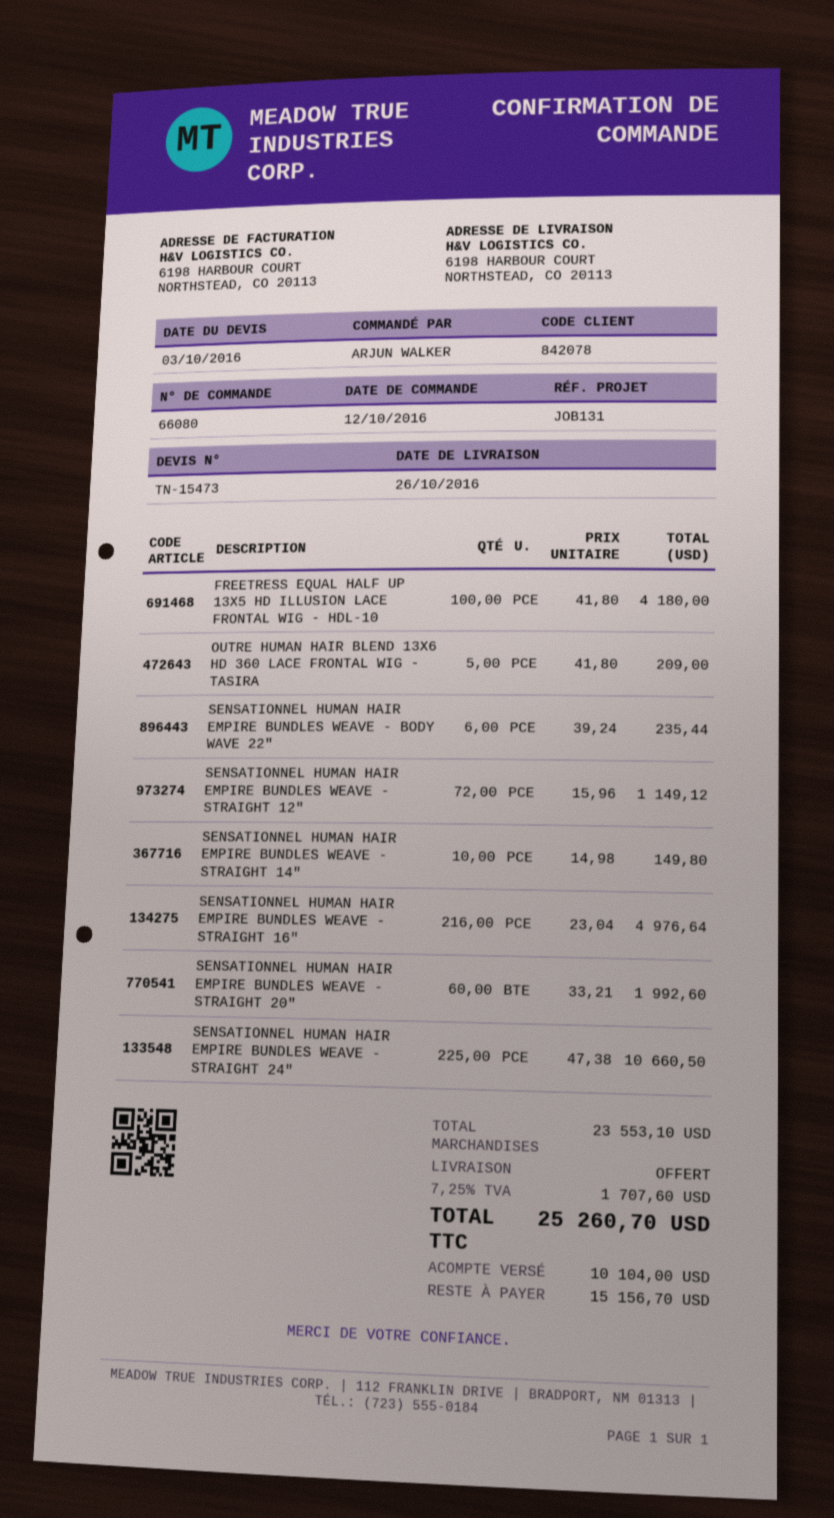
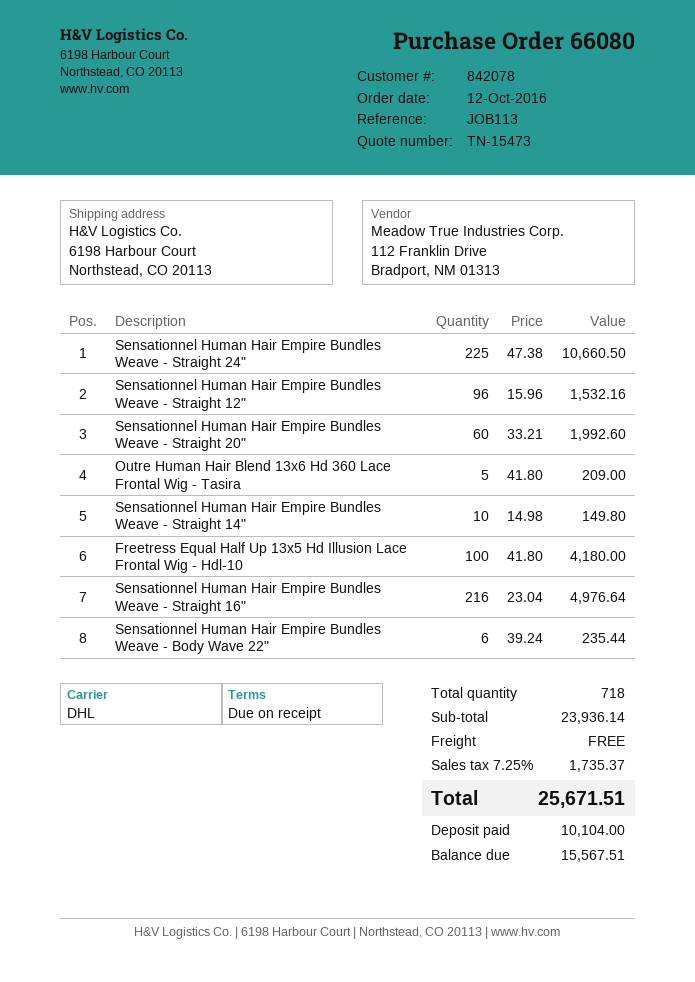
reference: JOB131 -> JOB113
SENSATIONNEL HUMAN HAIR EMPIRE BUNDLES WEAVE - STRAIGHT 12": 72 x 15.96 = 1149.12 -> 96 x 15.96 = 1532.16
subtotal: 23553.10 -> 23936.14
tax: 7.25% = 1707.60 -> 7.25% = 1735.37
total: 25260.70 -> 25671.51
balance: 15156.70 -> 15567.51

